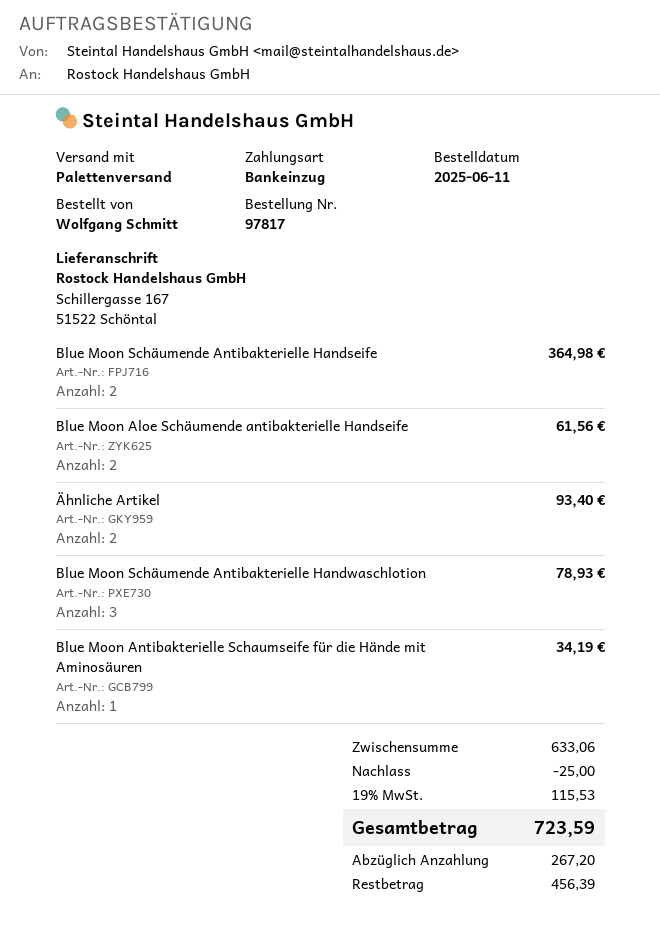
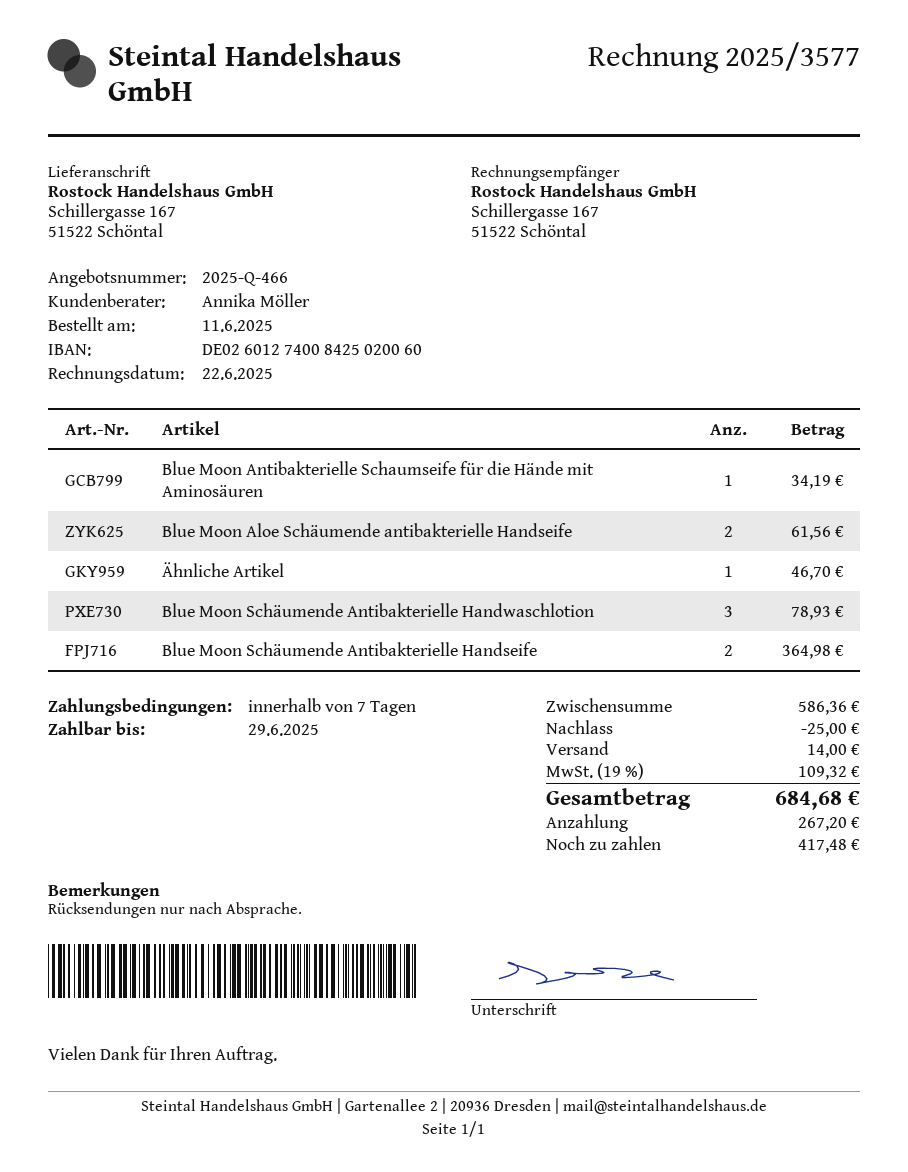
Ähnliche Artikel: 2 for 93.40 -> 1 for 46.70
subtotal: 633.06 -> 586.36
shipping: none -> 14.00
tax: 19% = 115.53 -> 19% = 109.32
total: 723.59 -> 684.68
balance: 456.39 -> 417.48

